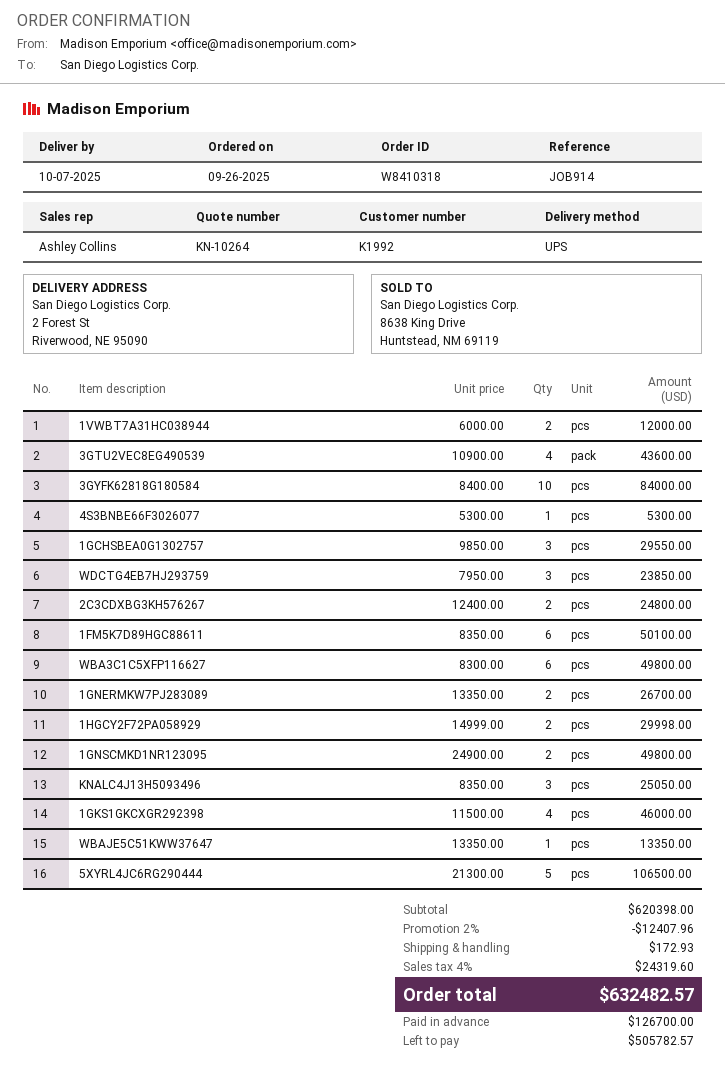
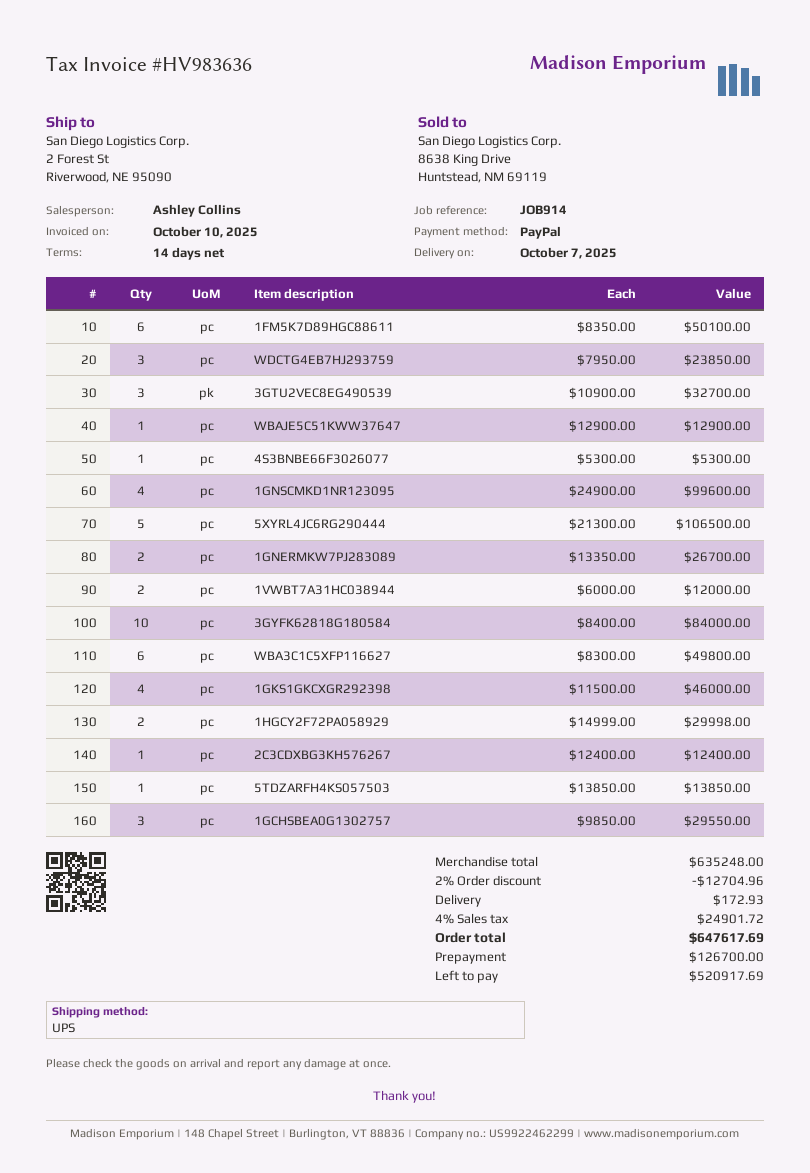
3GTU2VEC8EG490539: 4 x 10900.00 = 43600.00 -> 3 x 10900.00 = 32700.00
2C3CDXBG3KH576267: 2 x 12400.00 = 24800.00 -> 1 x 12400.00 = 12400.00
1GNSCMKD1NR123095: 2 x 24900.00 = 49800.00 -> 4 x 24900.00 = 99600.00
KNALC4J13H5093496: 3 x 8350.00 = 25050.00 -> none
WBAJE5C51KWW37647: 1 x 13350.00 = 13350.00 -> 1 x 12900.00 = 12900.00
5TDZARFH4KS057503: none -> 1 x 13850.00 = 13850.00
subtotal: 620398.00 -> 635248.00
discount: 2% = 12407.96 -> 2% = 12704.96
tax: 4% = 24319.60 -> 4% = 24901.72
total: 632482.57 -> 647617.69
balance: 505782.57 -> 520917.69

